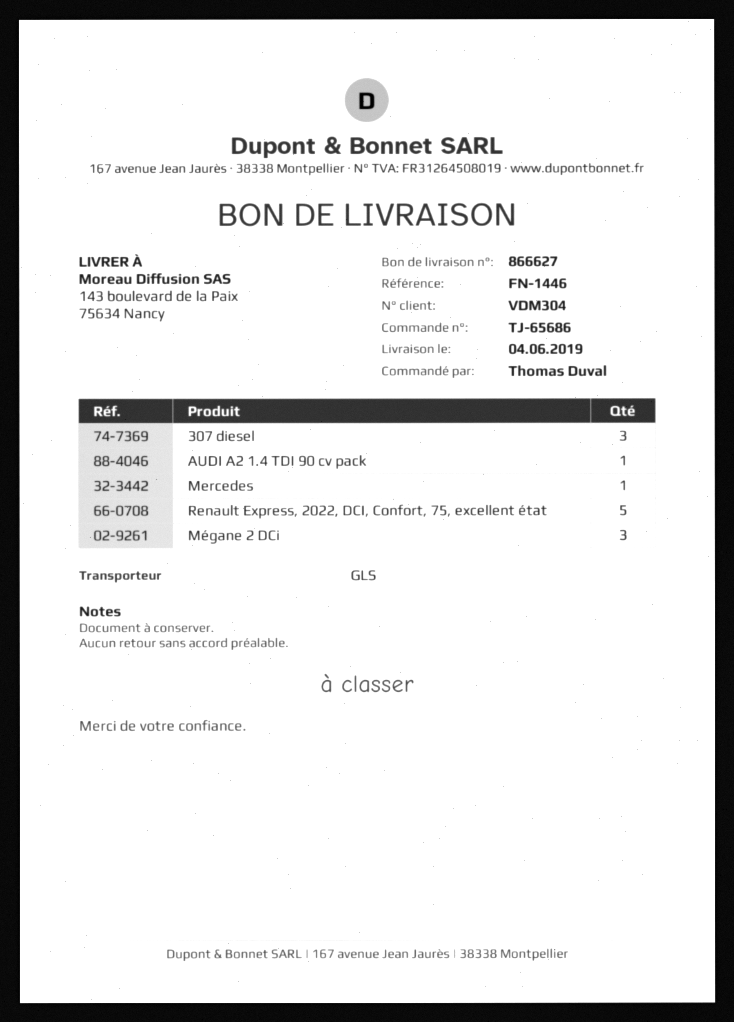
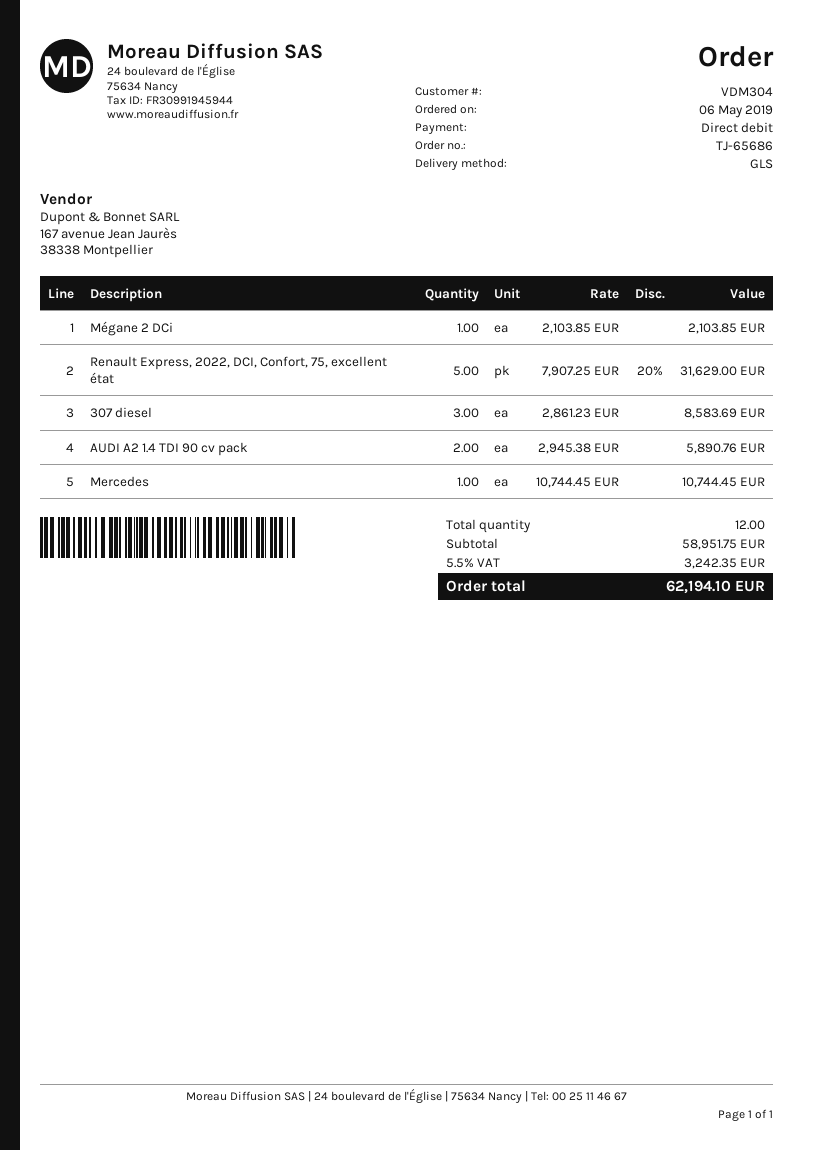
AUDI A2 1.4 TDI 90 cv pack: 1 -> 2
Mégane 2 DCi: 3 -> 1

